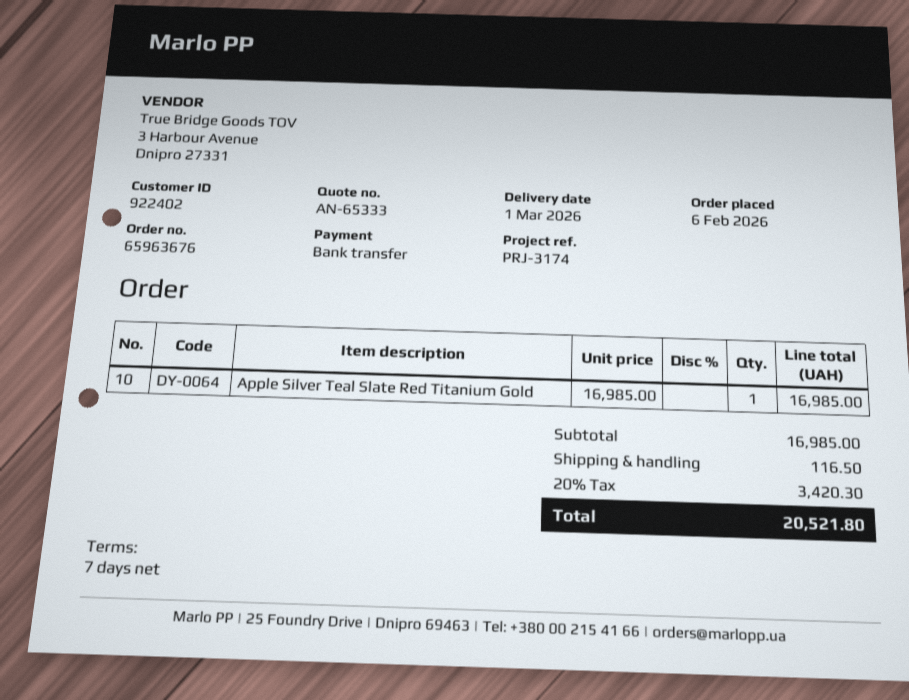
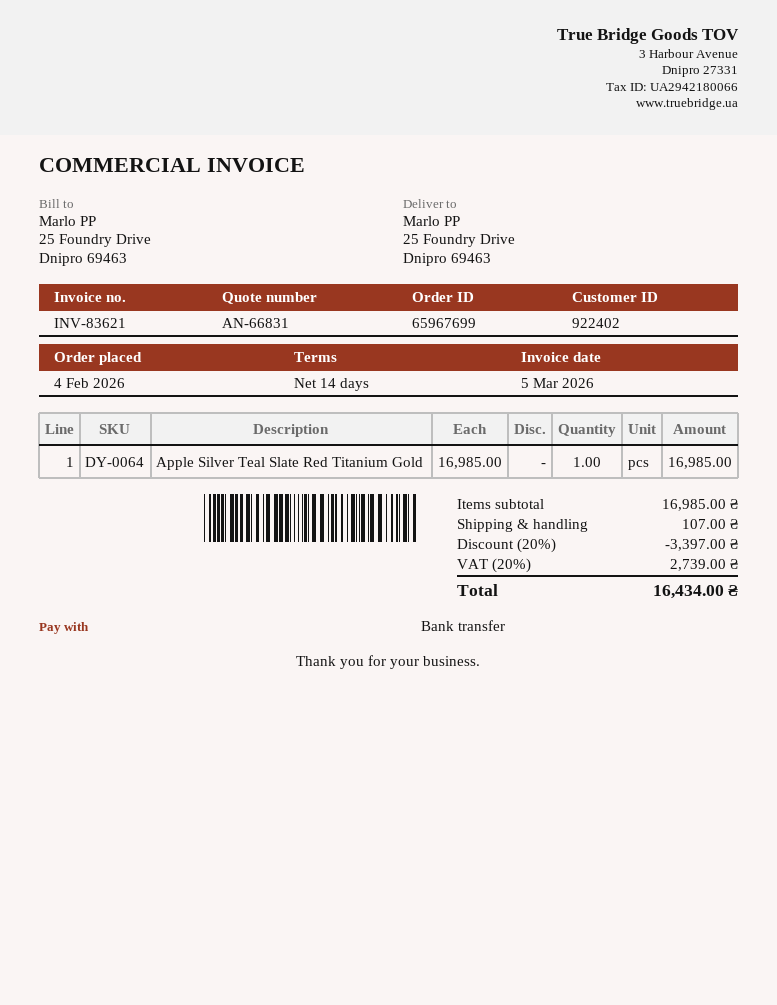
quote number: AN-65333 -> AN-66831
order number: 65963676 -> 65967699
order date: 2026-02-06 -> 2026-02-04
payment terms: 7 days -> 14 days
discount: none -> 20% = 3397.00
shipping: 116.50 -> 107.00
tax: 20% = 3420.30 -> 20% = 2739.00
total: 20521.80 -> 16434.00

